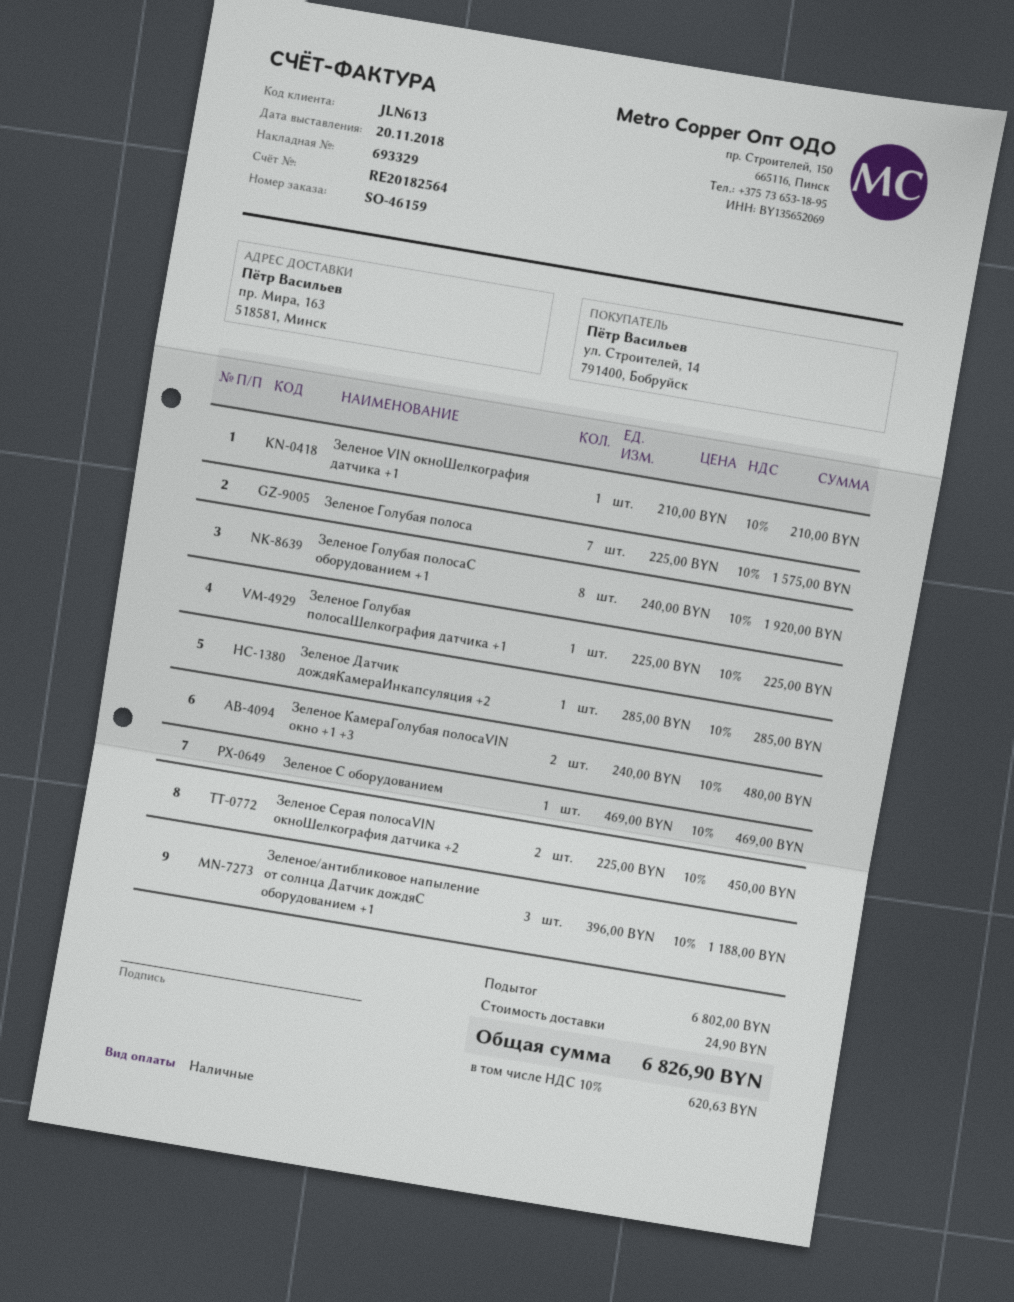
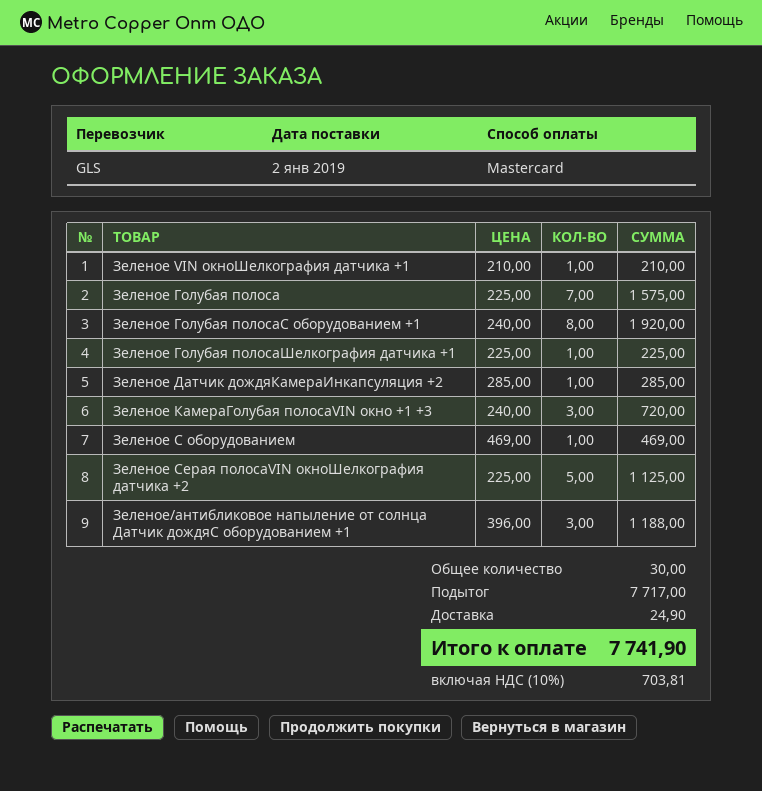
payment method: cash -> Mastercard
Зеленое КамераГолубая полосаVIN окно +1 +3: 2 x 240.00 = 480.00 -> 3 x 240.00 = 720.00
Зеленое Серая полосаVIN окноШелкография датчика +2: 2 x 225.00 = 450.00 -> 5 x 225.00 = 1125.00
subtotal: 6802.00 -> 7717.00
tax: 10% = 620.63 -> 10% = 703.81
total: 6826.90 -> 7741.90

